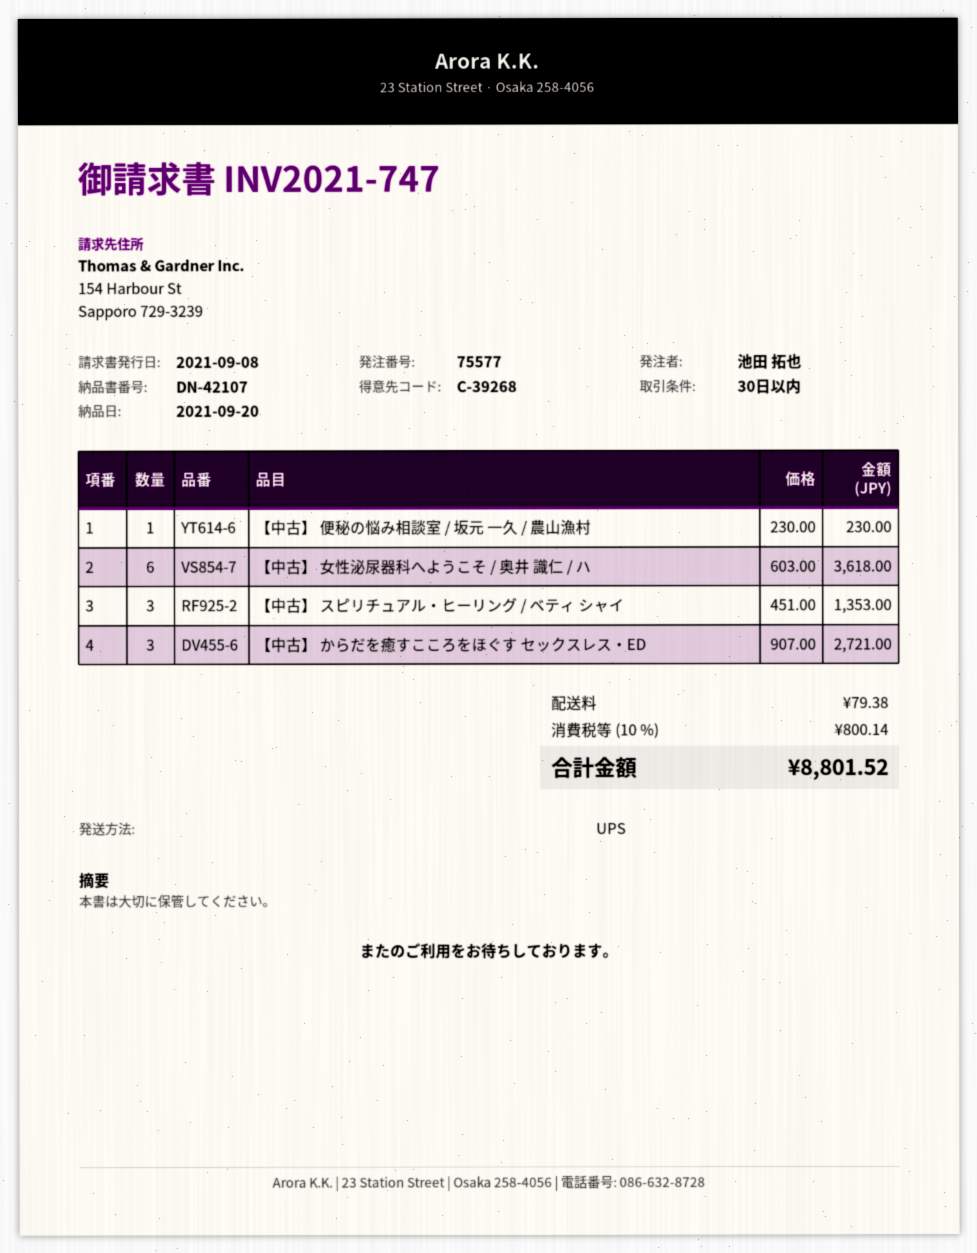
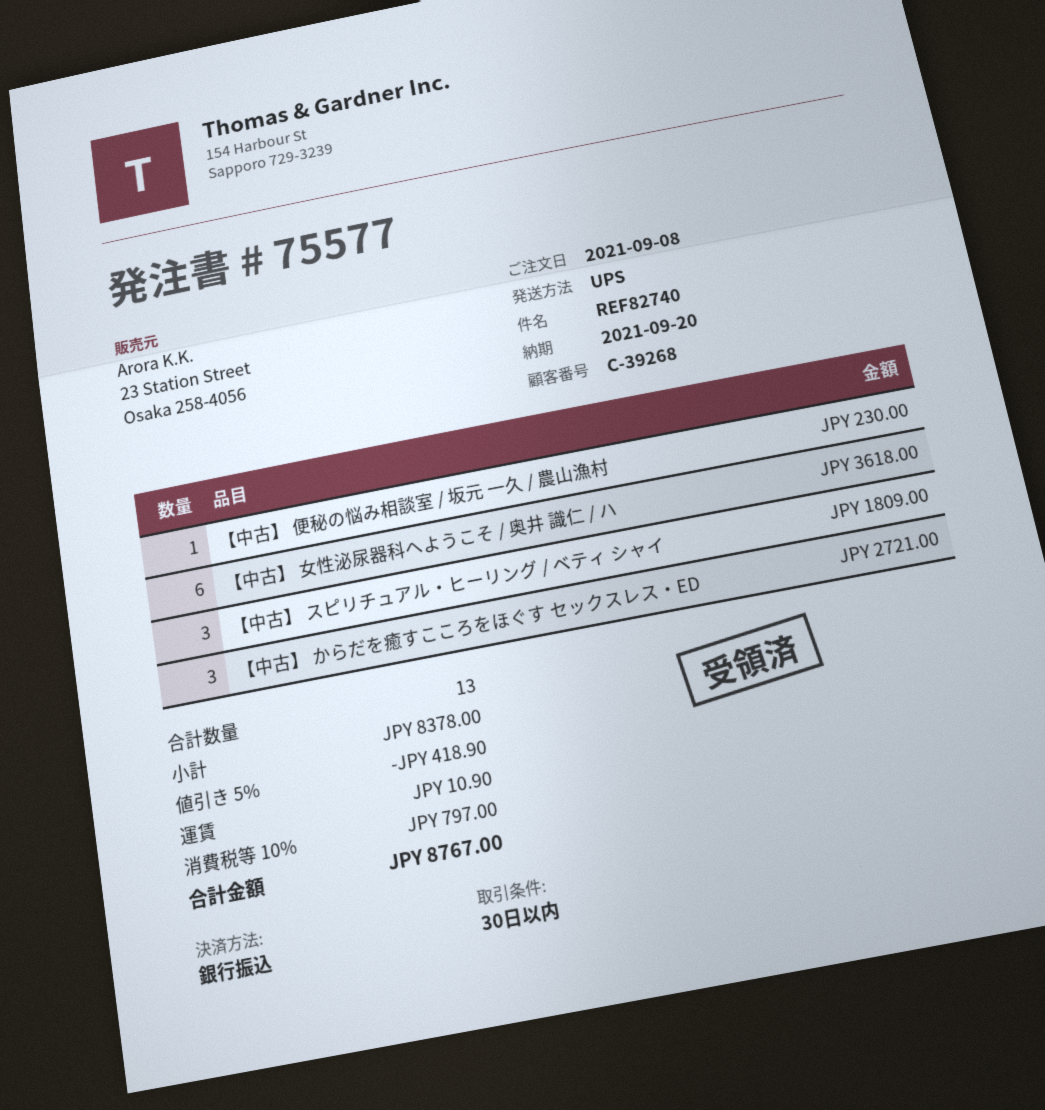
【中古】 スピリチュアル・ヒーリング / ベティ シャイ: 3 for 1353.00 -> 3 for 1809.00
discount: none -> 5% = 418.90
shipping: 79.38 -> 10.90
tax: 10% = 800.14 -> 10% = 797.00
total: 8801.52 -> 8767.00

